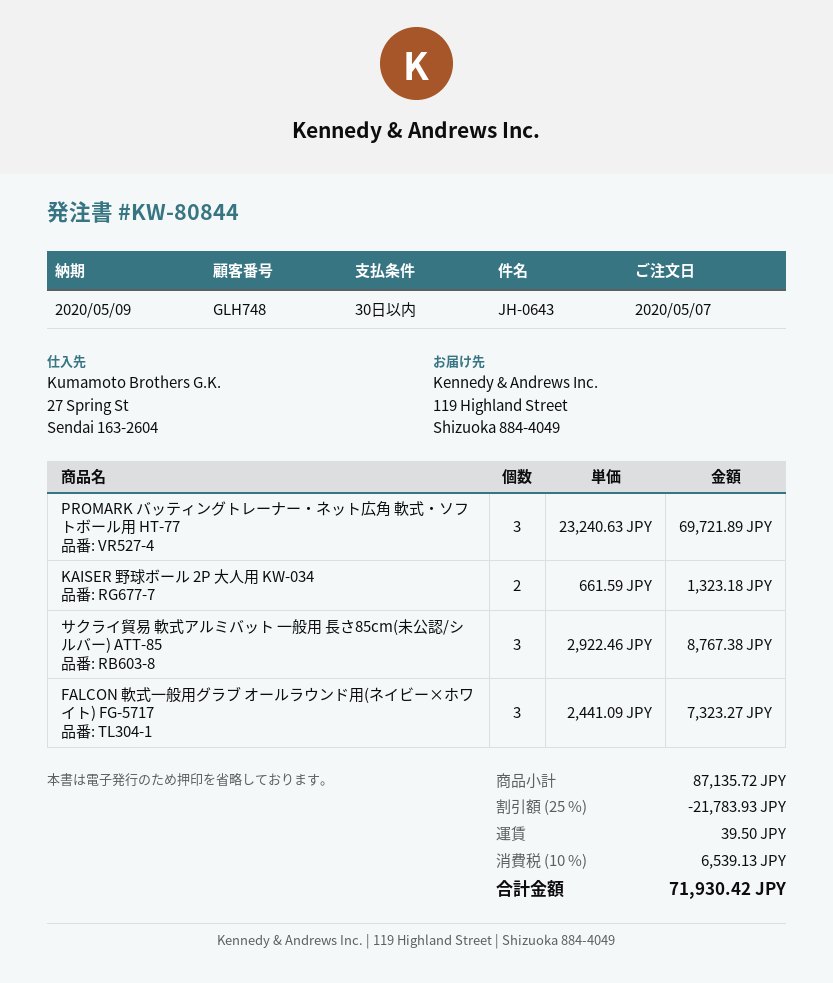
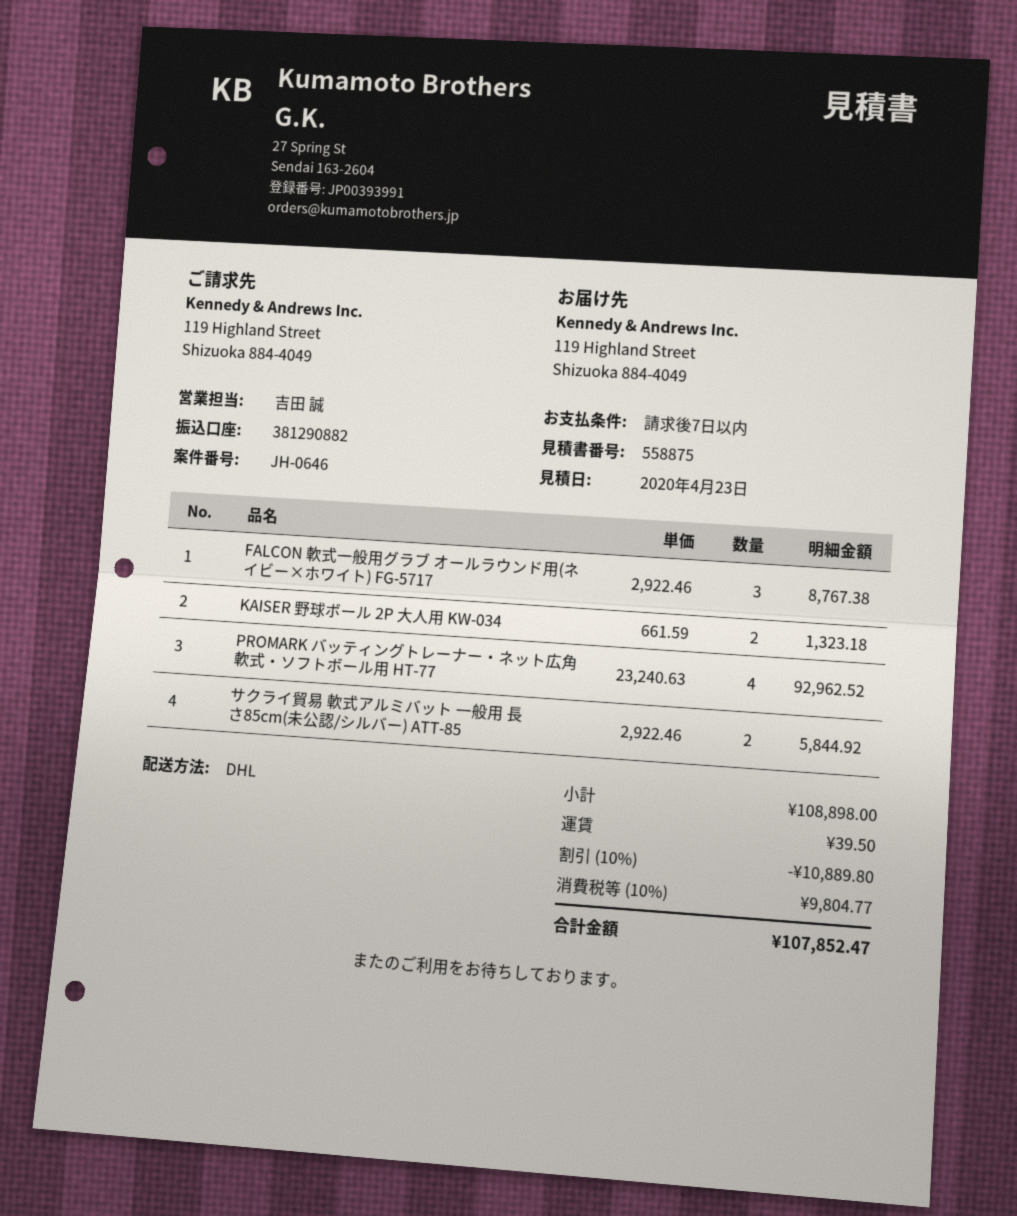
payment terms: 30 days -> 7 days
reference: JH-0643 -> JH-0646
PROMARK バッティングトレーナー・ネット広角 軟式・ソフトボール用 HT-77: 3 x 23240.63 = 69721.89 -> 4 x 23240.63 = 92962.52
サクライ貿易 軟式アルミバット 一般用 長さ85cm(未公認/シルバー) ATT-85: 3 x 2922.46 = 8767.38 -> 2 x 2922.46 = 5844.92
FALCON 軟式一般用グラブ オールラウンド用(ネイビー×ホワイト) FG-5717: 3 x 2441.09 = 7323.27 -> 3 x 2922.46 = 8767.38
subtotal: 87135.72 -> 108898.00
discount: 25% = 21783.93 -> 10% = 10889.80
tax: 10% = 6539.13 -> 10% = 9804.77
total: 71930.42 -> 107852.47

